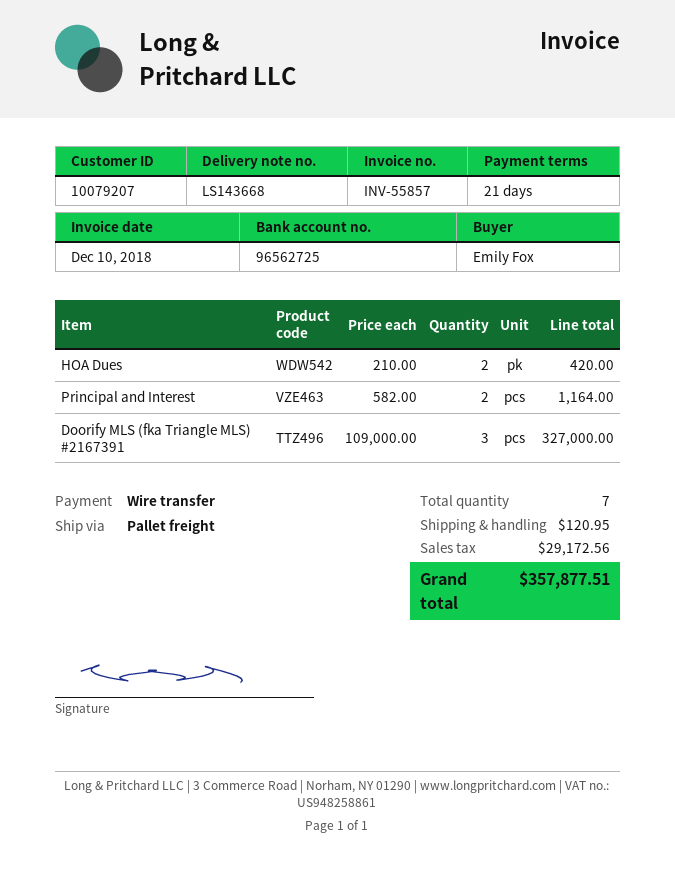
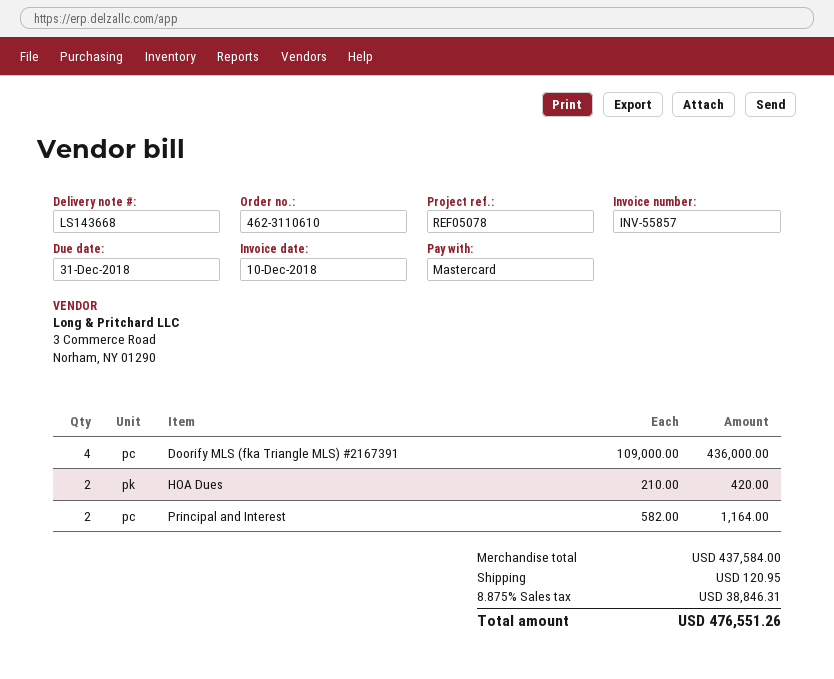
payment method: bank transfer -> Mastercard
Doorify MLS (fka Triangle MLS) #2167391: 3 x 109000.00 = 327000.00 -> 4 x 109000.00 = 436000.00
tax: 29172.56 -> 38846.31
total: 357877.51 -> 476551.26

